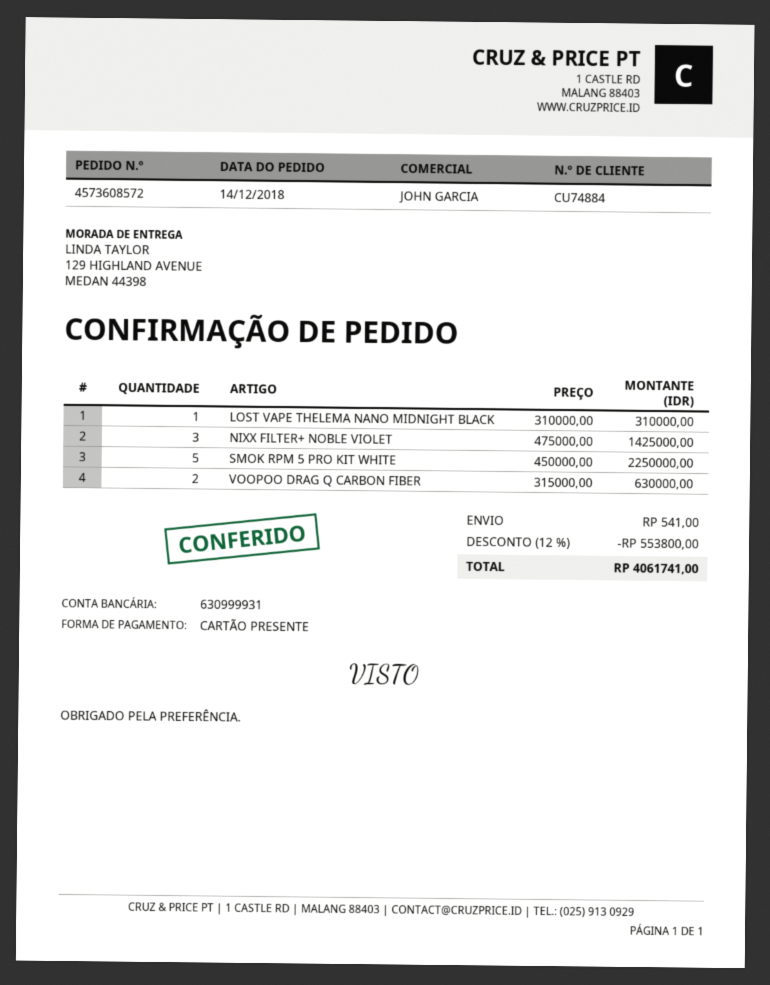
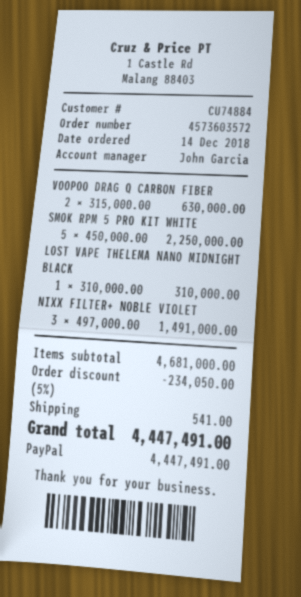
order number: 4573608572 -> 4573603572
payment method: gift card -> PayPal
NIXX FILTER+ NOBLE VIOLET: 3 x 475000.00 = 1425000.00 -> 3 x 497000.00 = 1491000.00
discount: 12% = 553800.00 -> 5% = 234050.00
total: 4061741.00 -> 4447491.00

